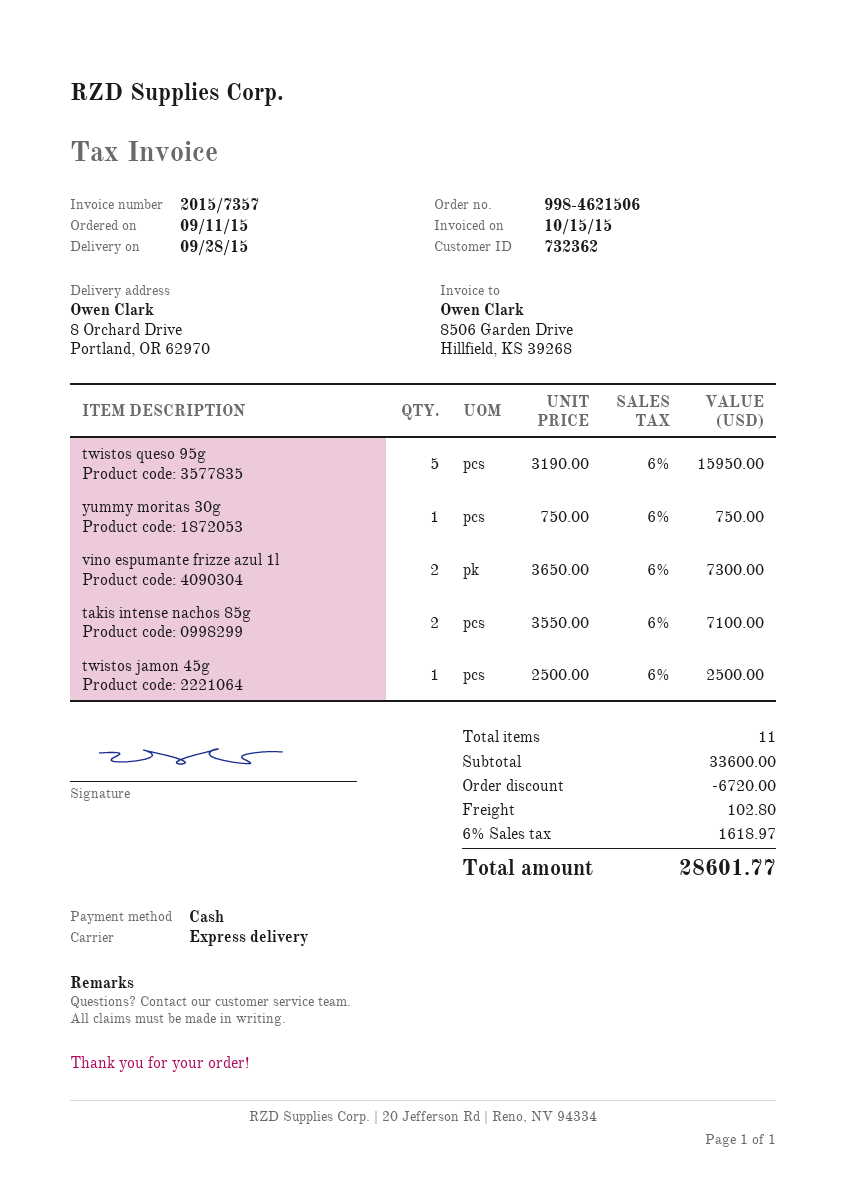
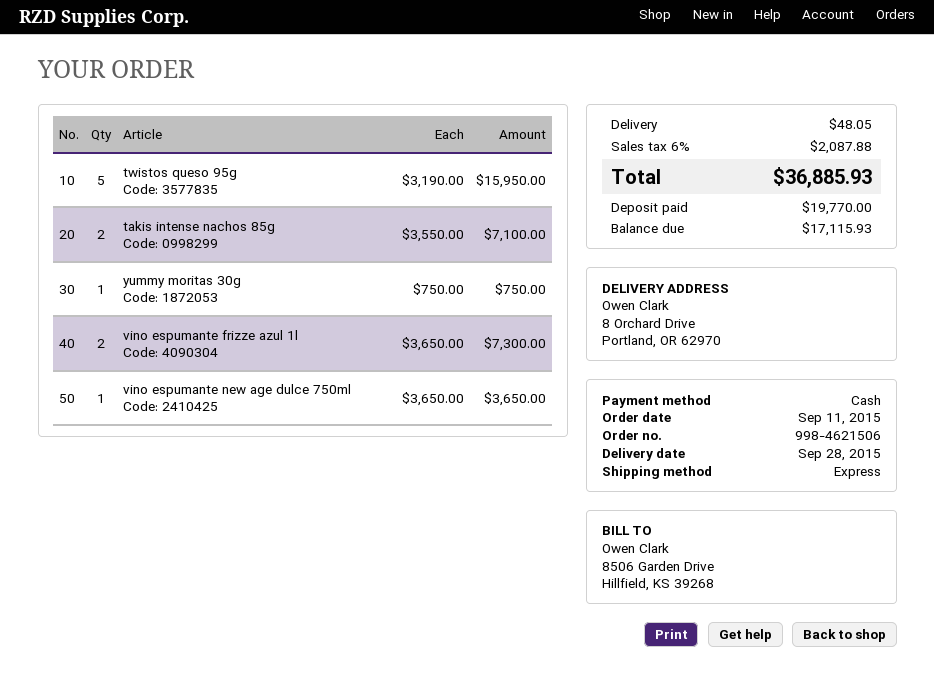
twistos jamon 45g: 1 x 2500.00 = 2500.00 -> none
vino espumante new age dulce 750ml: none -> 1 x 3650.00 = 3650.00
discount: 6720.00 -> none
shipping: 102.80 -> 48.05
tax: 6% = 1618.97 -> 6% = 2087.88
total: 28601.77 -> 36885.93

